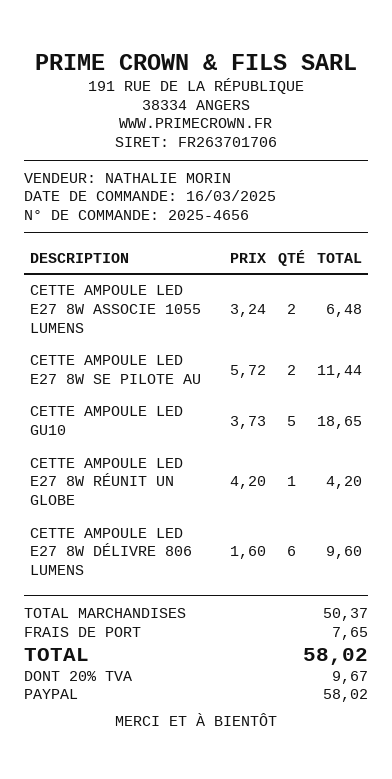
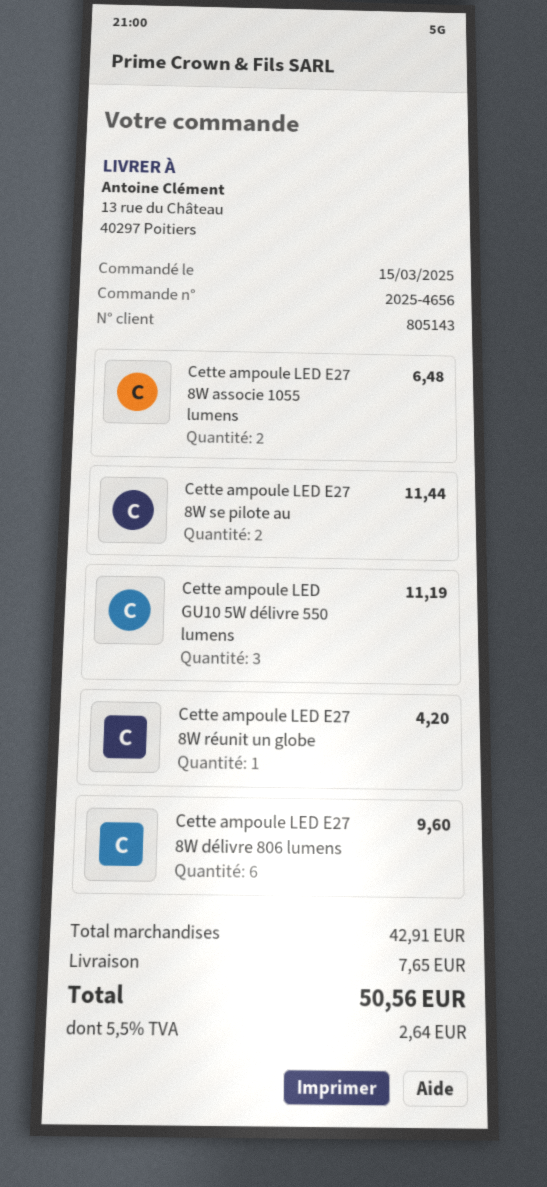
order date: 2025-03-16 -> 2025-03-15
CETTE AMPOULE LED GU10: 5 for 18.65 -> 3 for 11.19
subtotal: 50.37 -> 42.91
tax: 20% = 9.67 -> 5.5% = 2.64
total: 58.02 -> 50.56

